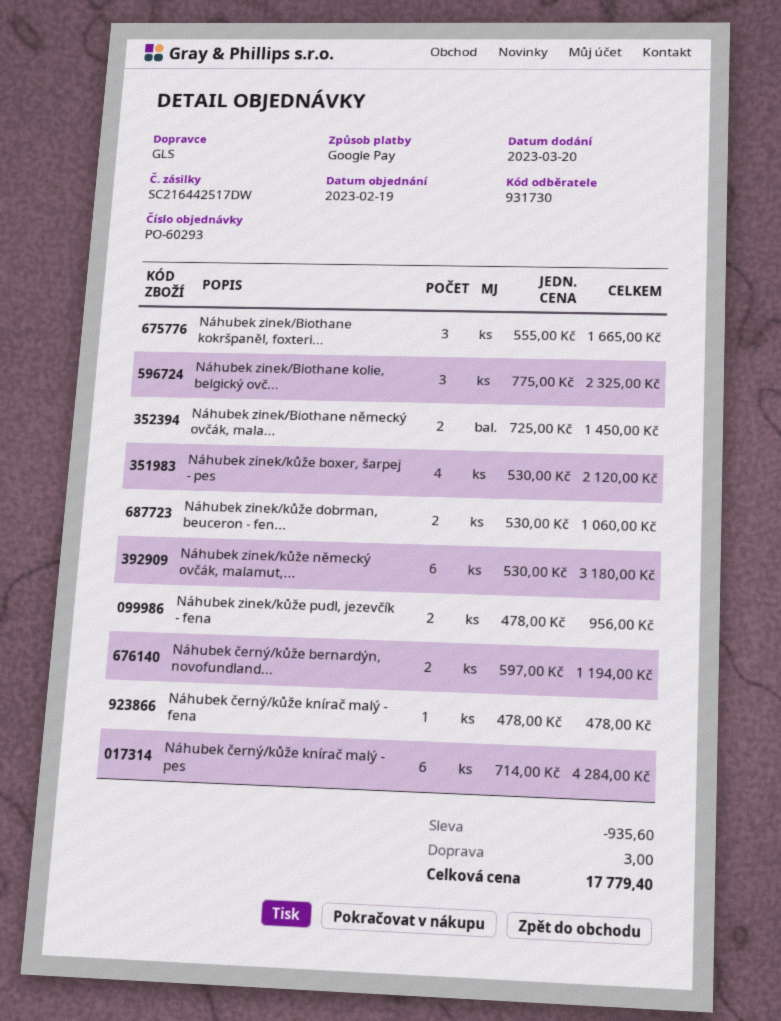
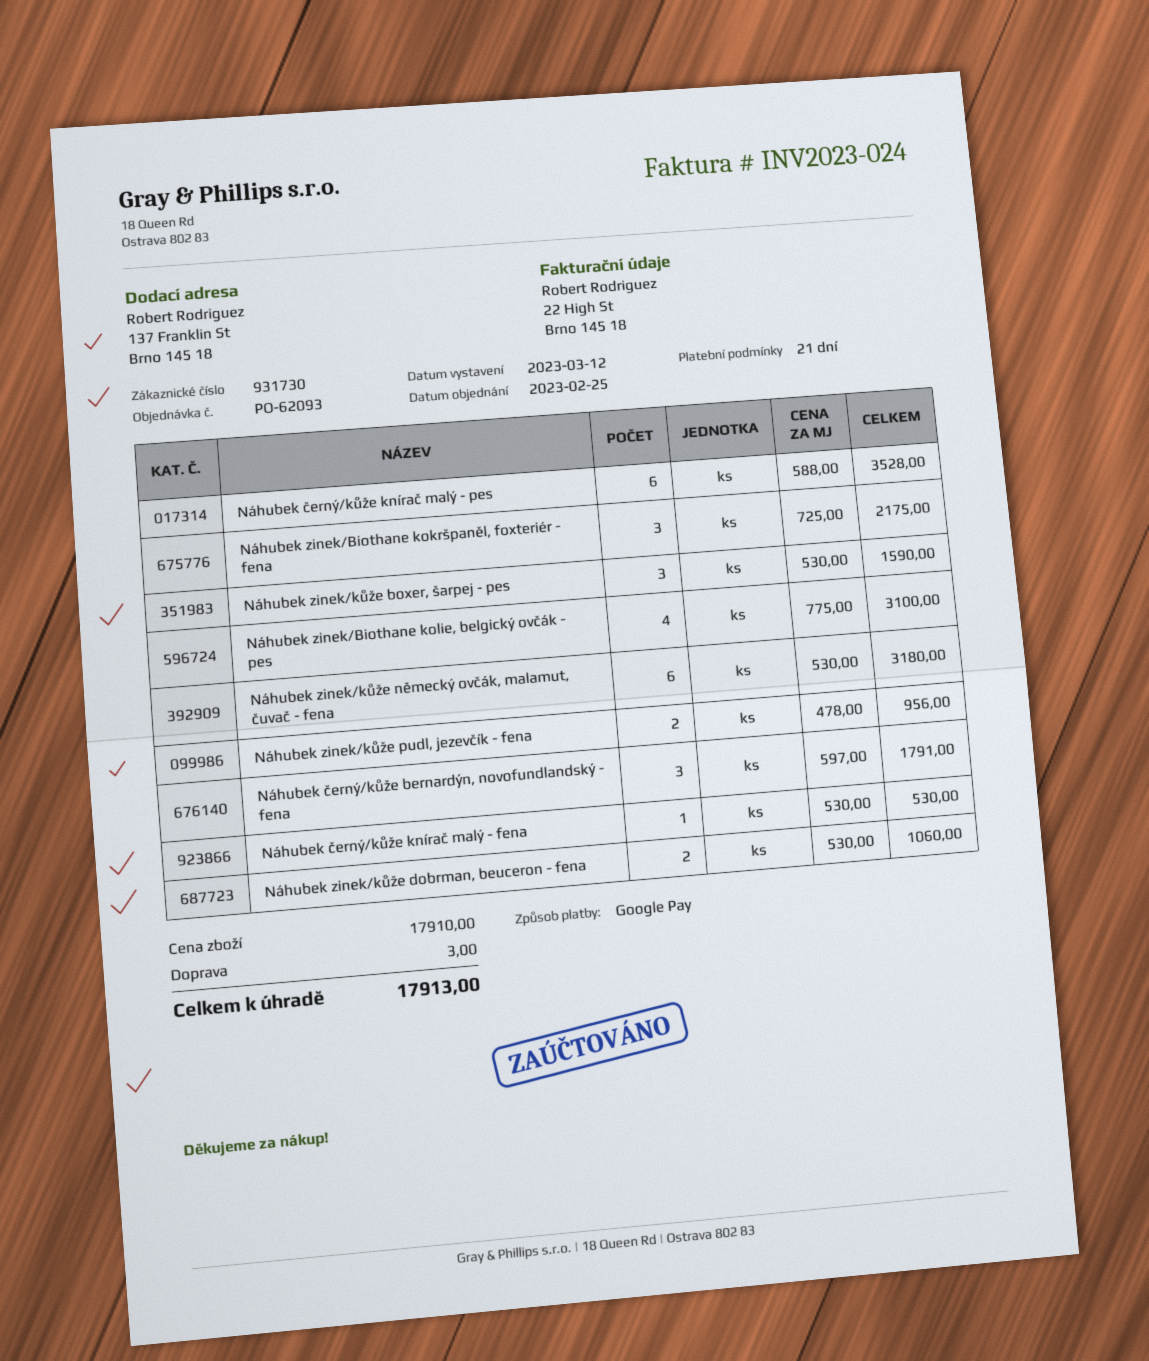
order number: PO-60293 -> PO-62093
order date: 2023-02-19 -> 2023-02-25
Náhubek zinek/Biothane kokršpaněl, foxteri...: 3 x 555.00 = 1665.00 -> 3 x 725.00 = 2175.00
Náhubek zinek/Biothane kolie, belgický ovč...: 3 x 775.00 = 2325.00 -> 4 x 775.00 = 3100.00
Náhubek zinek/Biothane německý ovčák, mala...: 2 x 725.00 = 1450.00 -> none
Náhubek zinek/kůže boxer, šarpej - pes: 4 x 530.00 = 2120.00 -> 3 x 530.00 = 1590.00
Náhubek černý/kůže bernardýn, novofundland...: 2 x 597.00 = 1194.00 -> 3 x 597.00 = 1791.00
Náhubek černý/kůže knírač malý - fena: 1 x 478.00 = 478.00 -> 1 x 530.00 = 530.00
Náhubek černý/kůže knírač malý - pes: 6 x 714.00 = 4284.00 -> 6 x 588.00 = 3528.00
discount: 935.60 -> none
total: 17779.40 -> 17913.00

